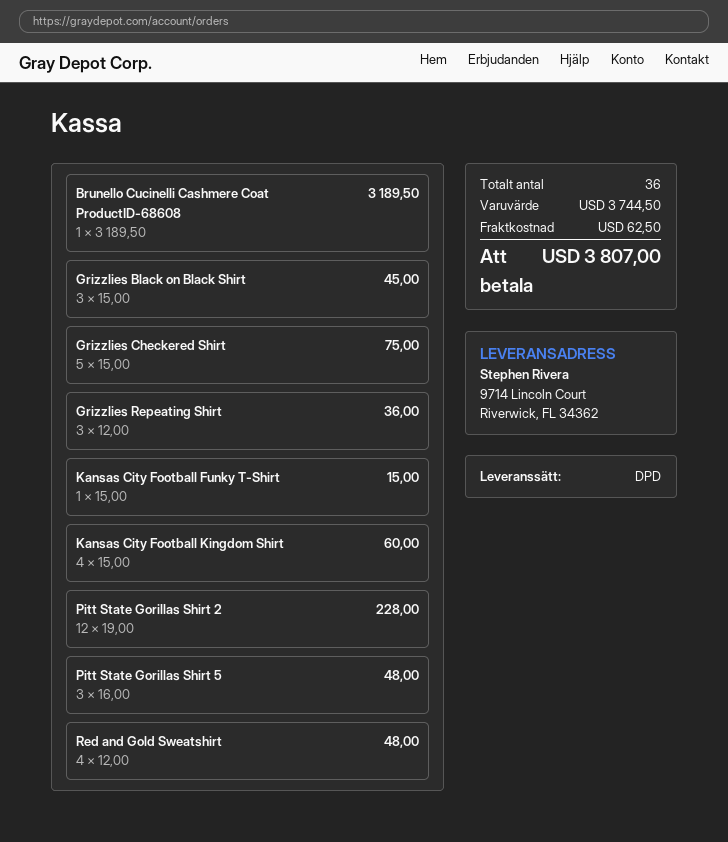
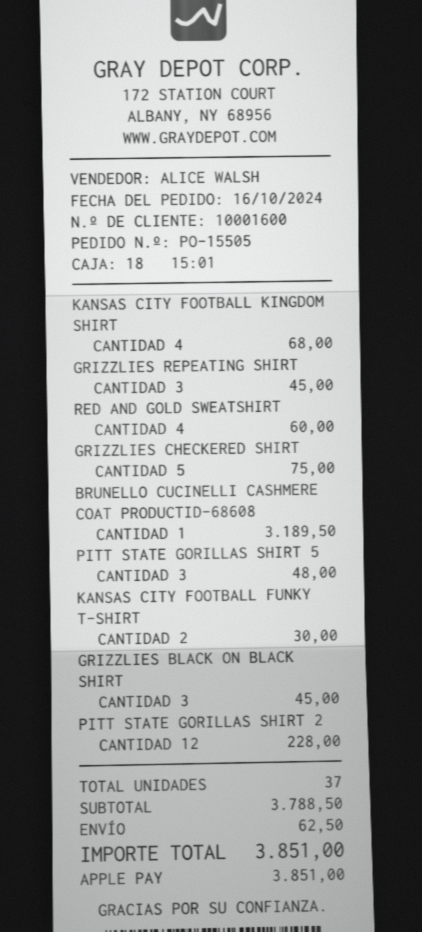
Grizzlies Repeating Shirt: 3 for 36.00 -> 3 for 45.00
Kansas City Football Funky T-Shirt: 1 for 15.00 -> 2 for 30.00
Kansas City Football Kingdom Shirt: 4 for 60.00 -> 4 for 68.00
Red and Gold Sweatshirt: 4 for 48.00 -> 4 for 60.00
total quantity: 36 -> 37
subtotal: 3744.50 -> 3788.50
total: 3807.00 -> 3851.00

